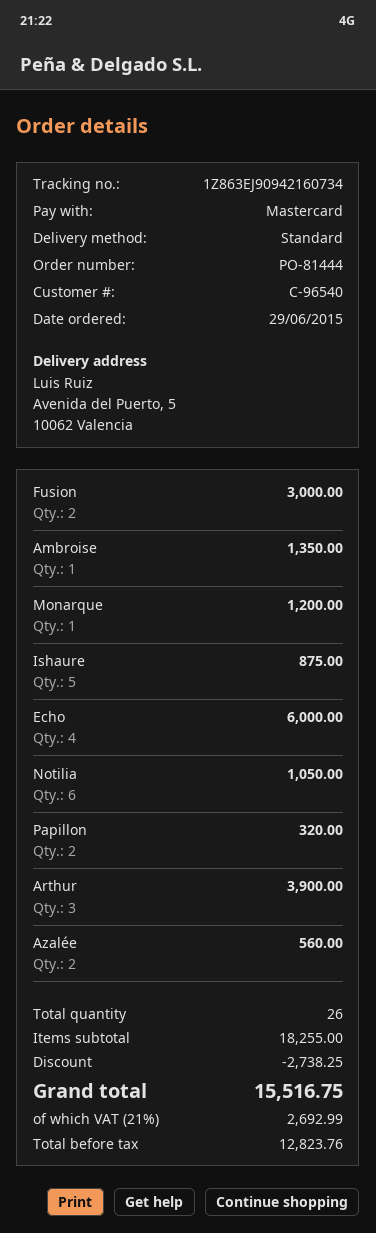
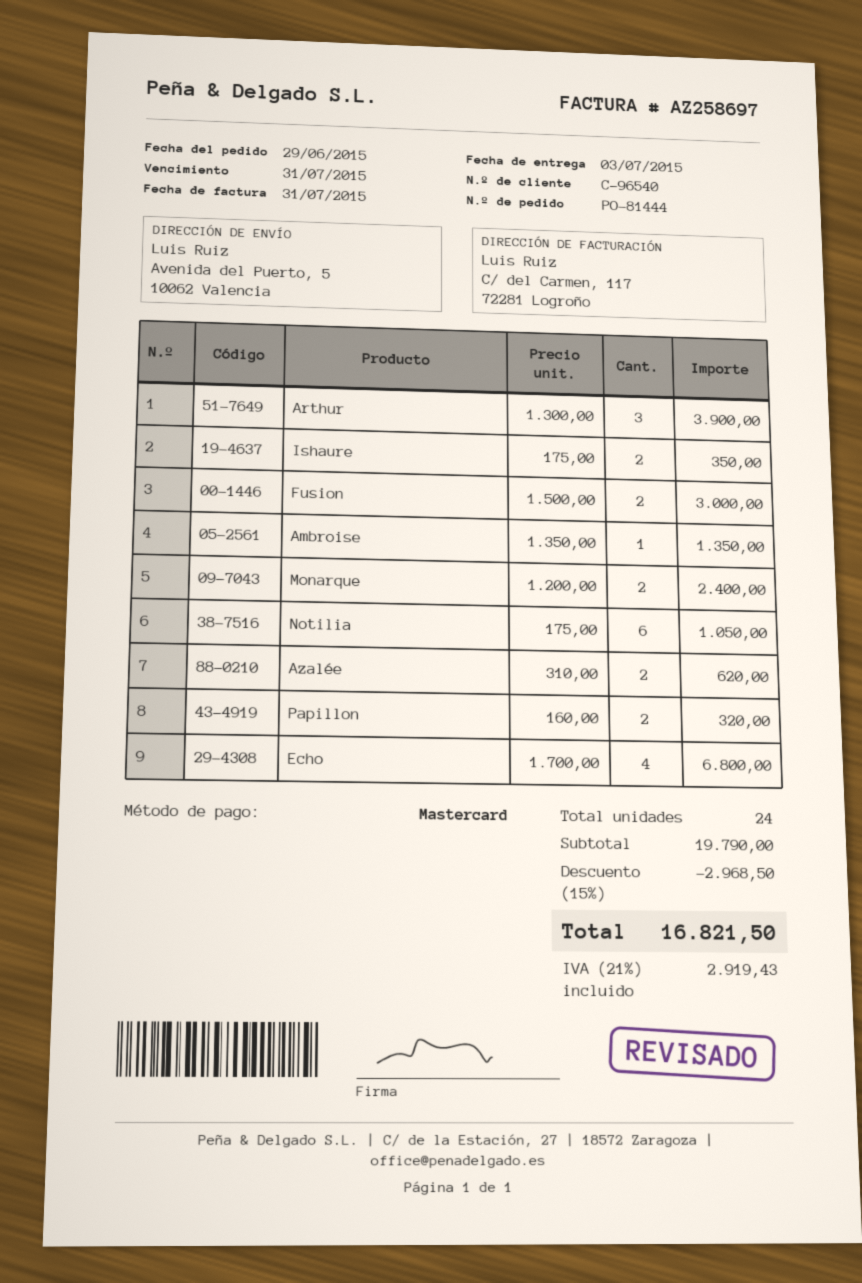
Monarque: 1 for 1200.00 -> 2 for 2400.00
Ishaure: 5 for 875.00 -> 2 for 350.00
Echo: 4 for 6000.00 -> 4 for 6800.00
Azalée: 2 for 560.00 -> 2 for 620.00
total quantity: 26 -> 24
subtotal: 18255.00 -> 19790.00
discount: 2738.25 -> 2968.50
tax: 21% = 2692.99 -> 21% = 2919.43
total: 15516.75 -> 16821.50

